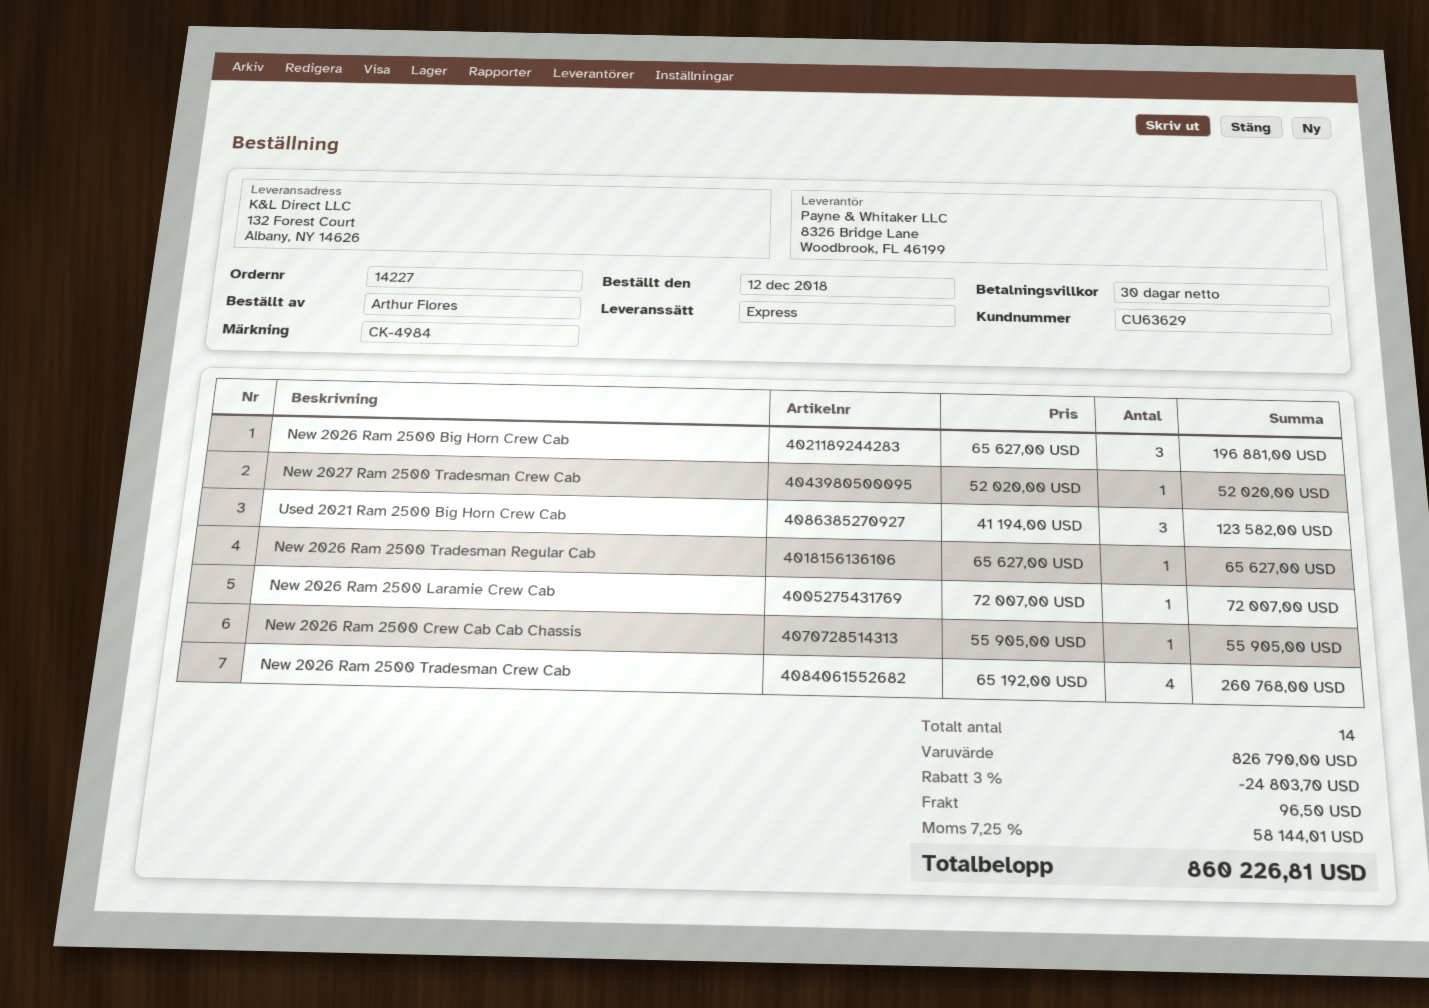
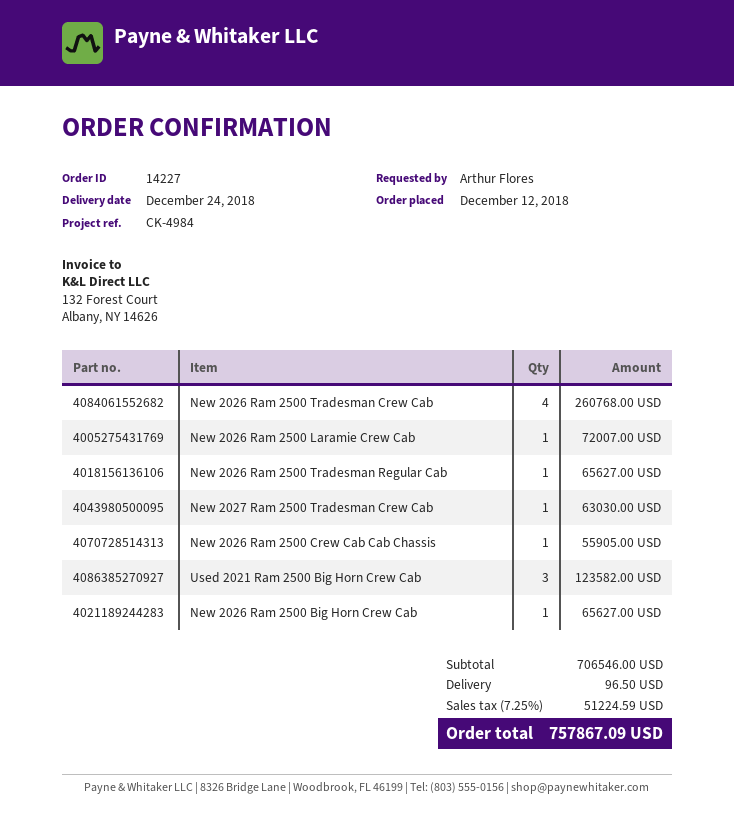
New 2026 Ram 2500 Big Horn Crew Cab: 3 for 196881.00 -> 1 for 65627.00
New 2027 Ram 2500 Tradesman Crew Cab: 1 for 52020.00 -> 1 for 63030.00
subtotal: 826790.00 -> 706546.00
discount: 3% = 24803.70 -> none
tax: 7.25% = 58144.01 -> 7.25% = 51224.59
total: 860226.81 -> 757867.09

